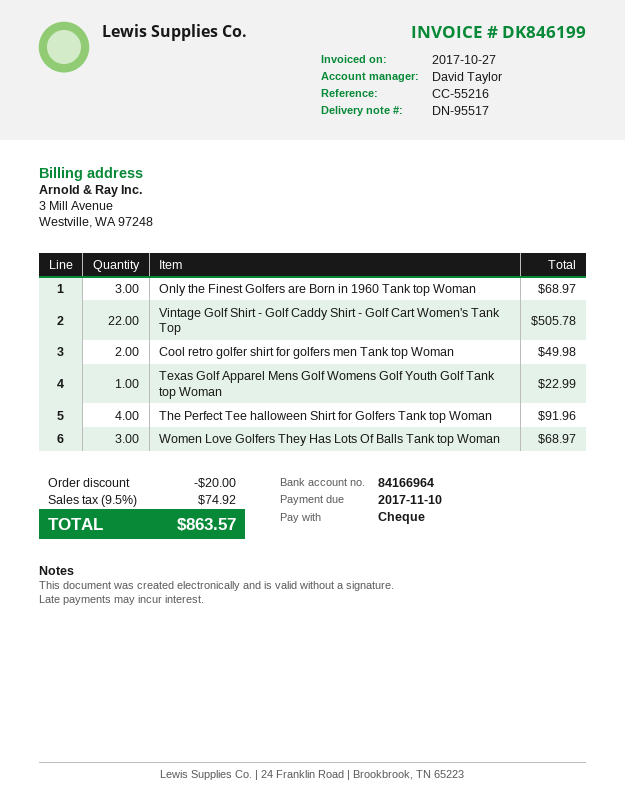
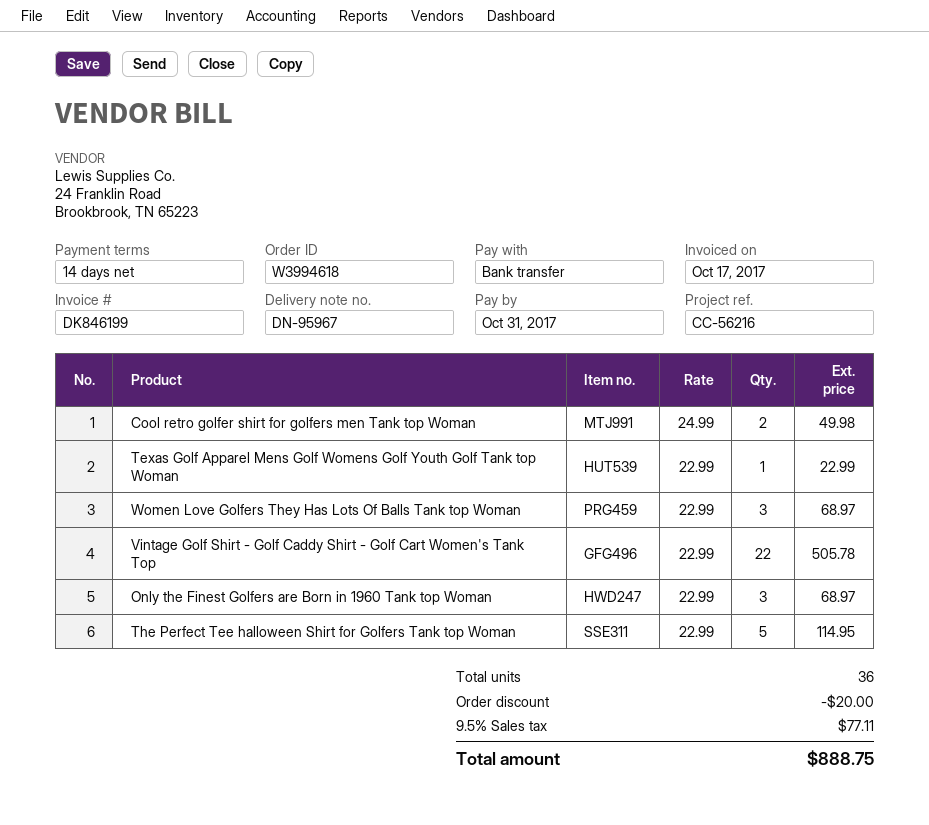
delivery note number: DN-95517 -> DN-95967
invoice date: 2017-10-27 -> 2017-10-17
due date: 2017-11-10 -> 2017-10-31
reference: CC-55216 -> CC-56216
payment method: cheque -> bank transfer
The Perfect Tee halloween Shirt for Golfers Tank top Woman: 4 for 91.96 -> 5 for 114.95
tax: 9.5% = 74.92 -> 9.5% = 77.11
total: 863.57 -> 888.75

